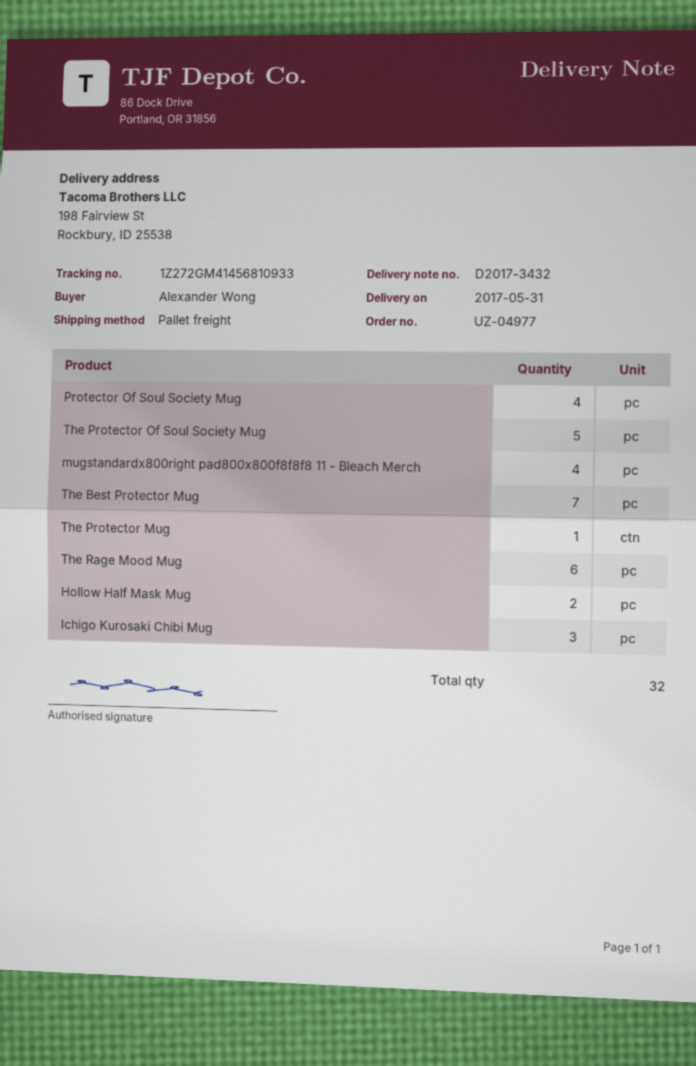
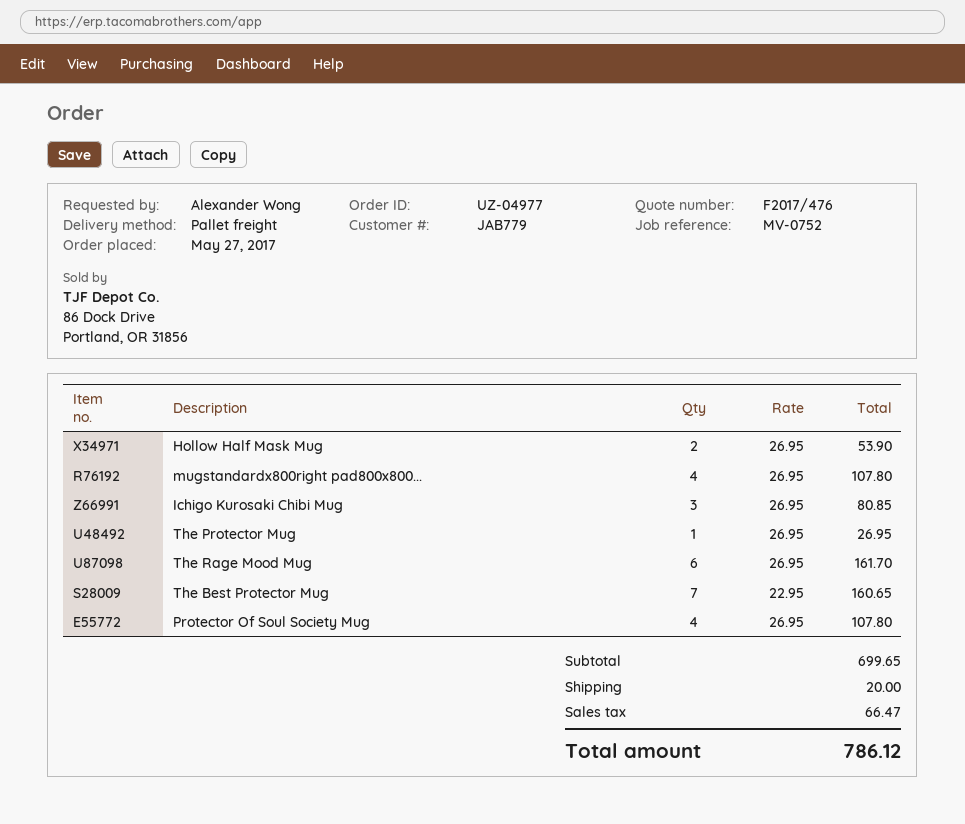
The Protector Of Soul Society Mug: 5 -> none

